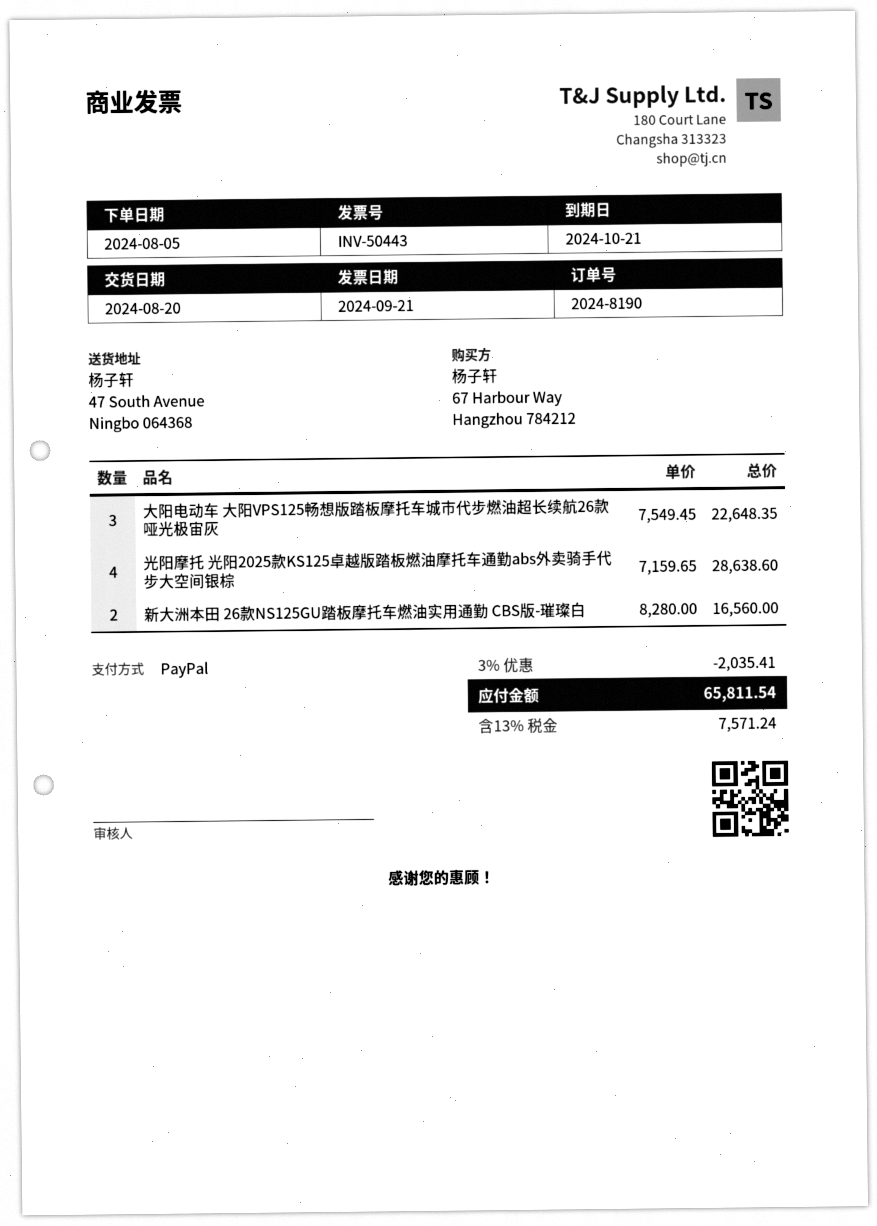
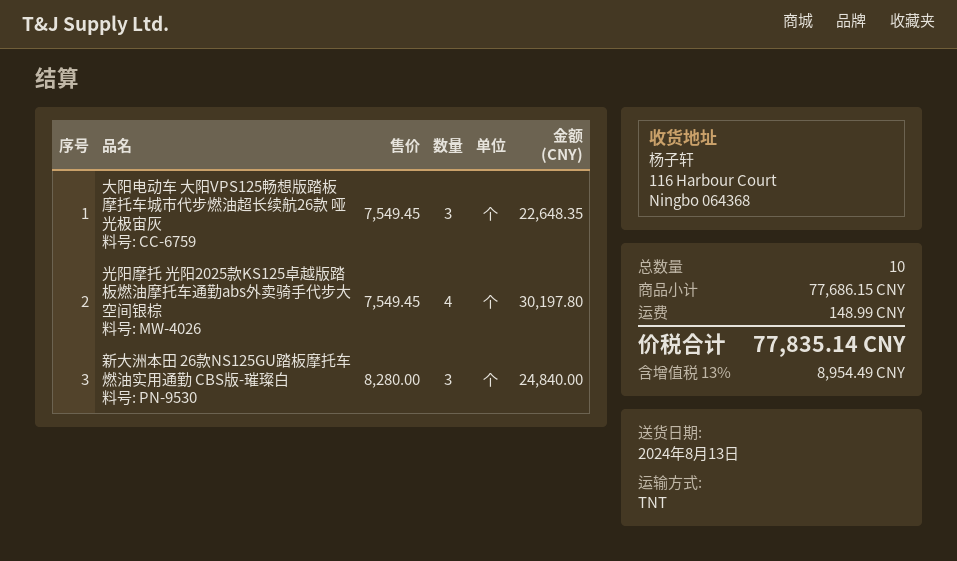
delivery date: 2024-08-20 -> 2024-08-13
ship to: 47 South Avenue, Ningbo 064368 -> 116 Harbour Court, Ningbo 064368
光阳摩托 光阳2025款KS125卓越版踏板燃油摩托车通勤abs外卖骑手代步大空间银棕: 4 x 7159.65 = 28638.60 -> 4 x 7549.45 = 30197.80
新大洲本田 26款NS125GU踏板摩托车燃油实用通勤 CBS版-璀璨白: 2 x 8280.00 = 16560.00 -> 3 x 8280.00 = 24840.00
discount: 3% = 2035.41 -> none
shipping: none -> 148.99
tax: 13% = 7571.24 -> 13% = 8954.49
total: 65811.54 -> 77835.14

